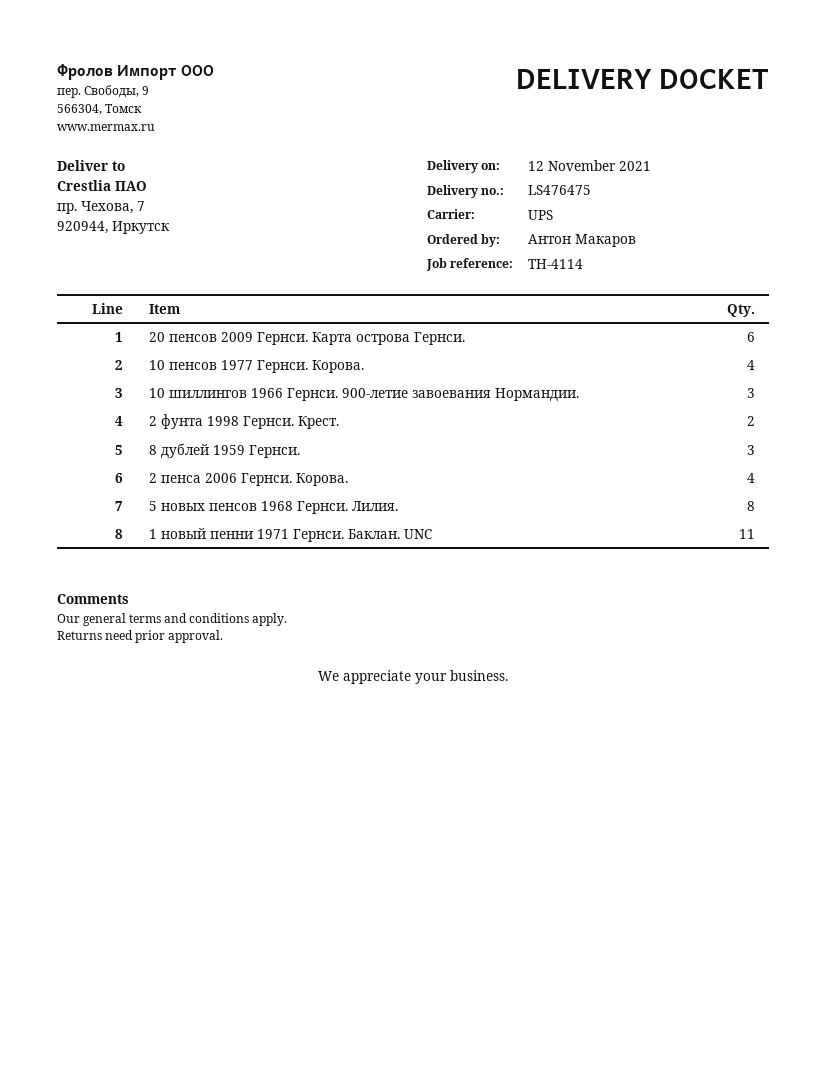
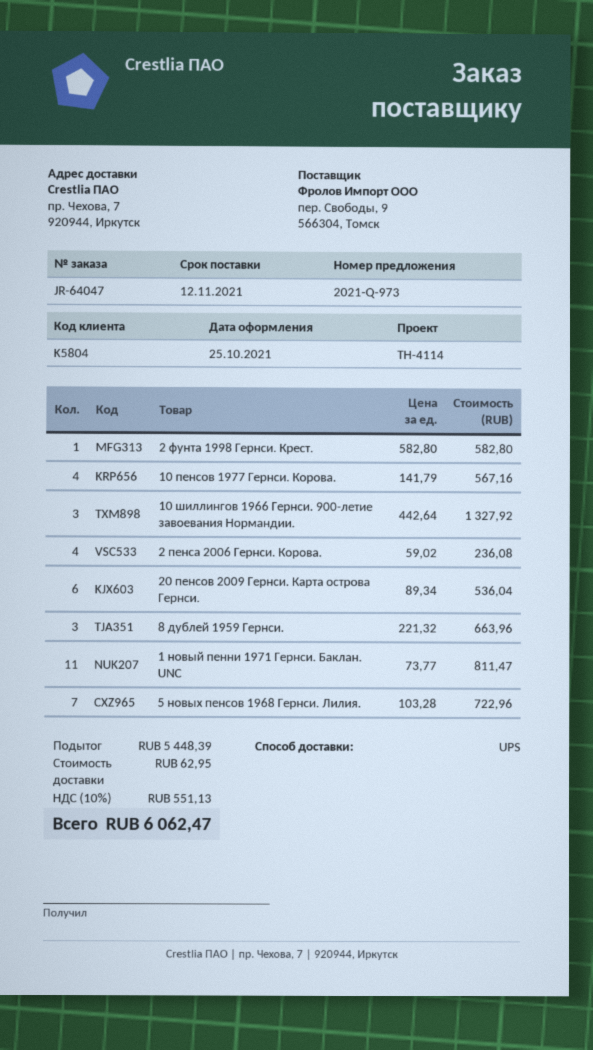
2 фунта 1998 Гернси. Крест.: 2 -> 1
5 новых пенсов 1968 Гернси. Лилия.: 8 -> 7

